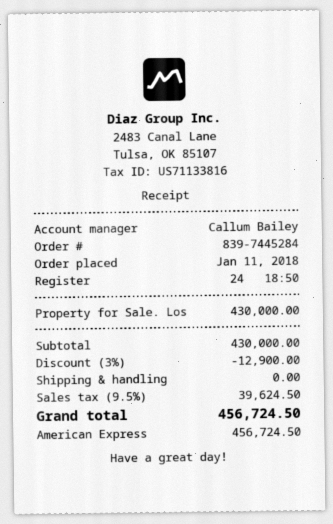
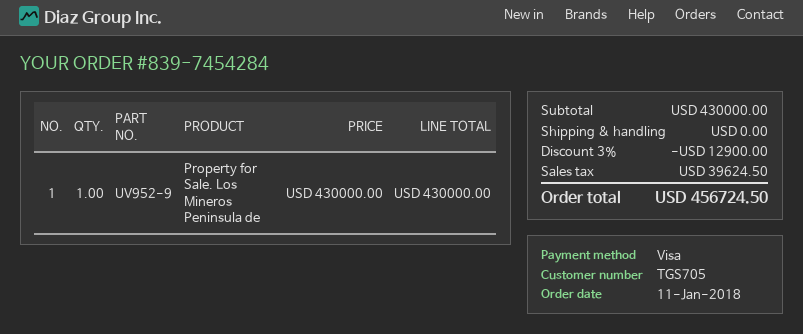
order number: 839-7445284 -> 839-7454284
payment method: American Express -> Visa

